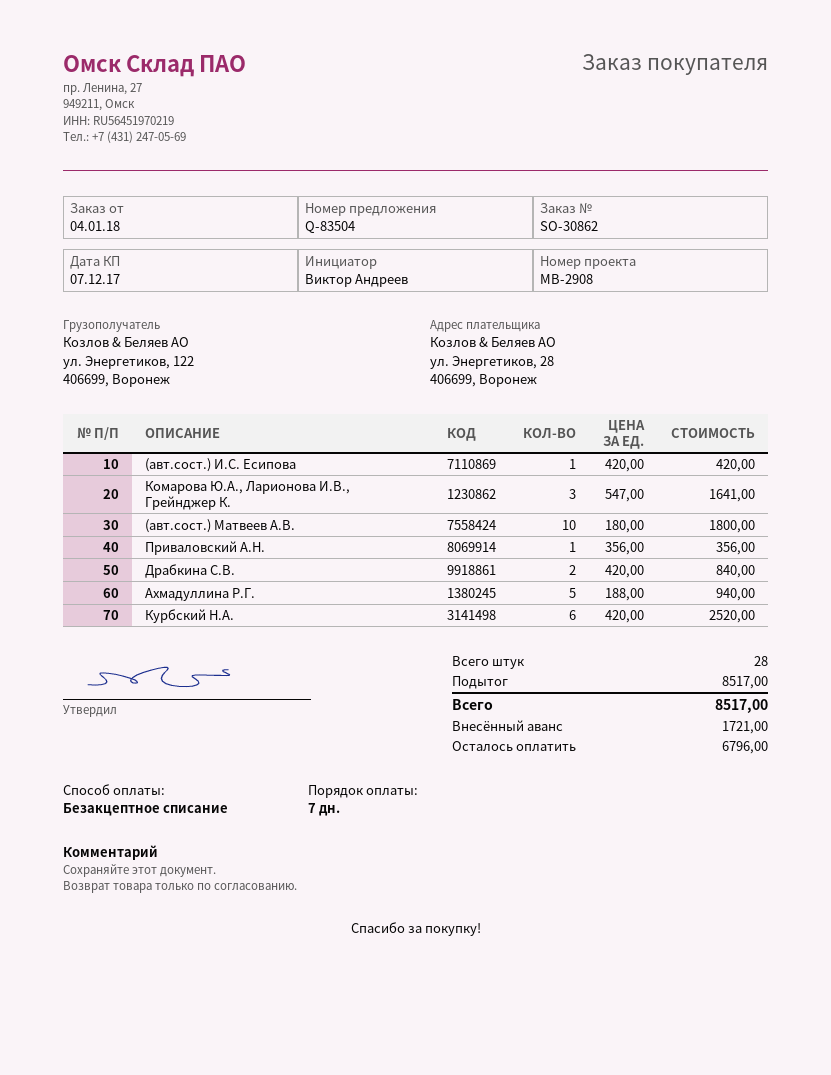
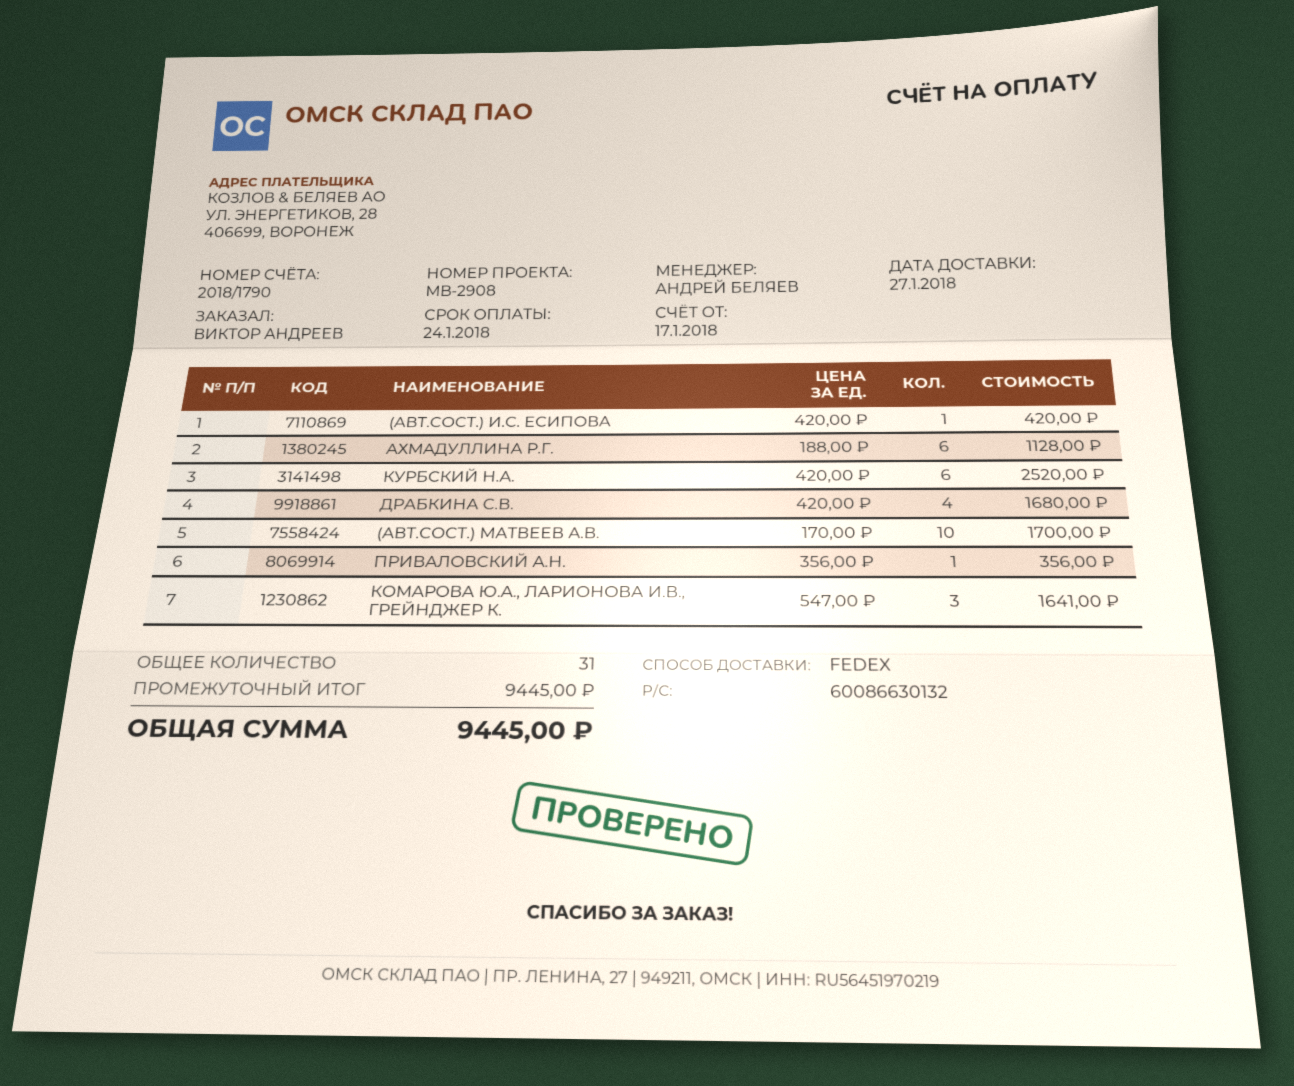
(авт.сост.) Матвеев А.В.: 10 x 180.00 = 1800.00 -> 10 x 170.00 = 1700.00
Драбкина С.В.: 2 x 420.00 = 840.00 -> 4 x 420.00 = 1680.00
Ахмадуллина Р.Г.: 5 x 188.00 = 940.00 -> 6 x 188.00 = 1128.00
total quantity: 28 -> 31
subtotal: 8517.00 -> 9445.00
total: 8517.00 -> 9445.00

